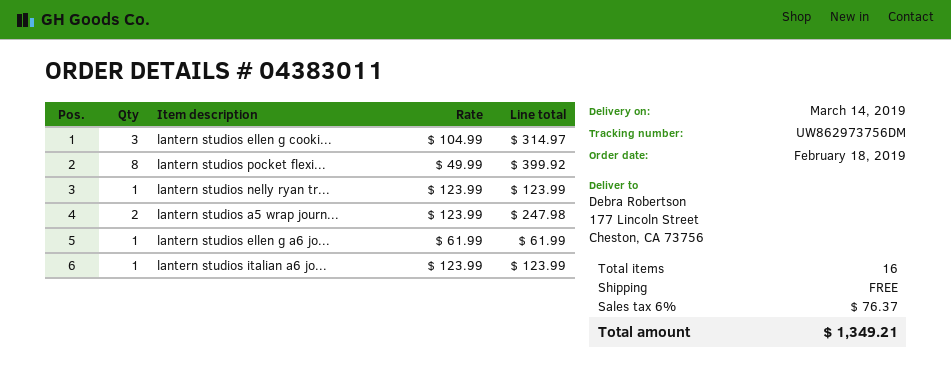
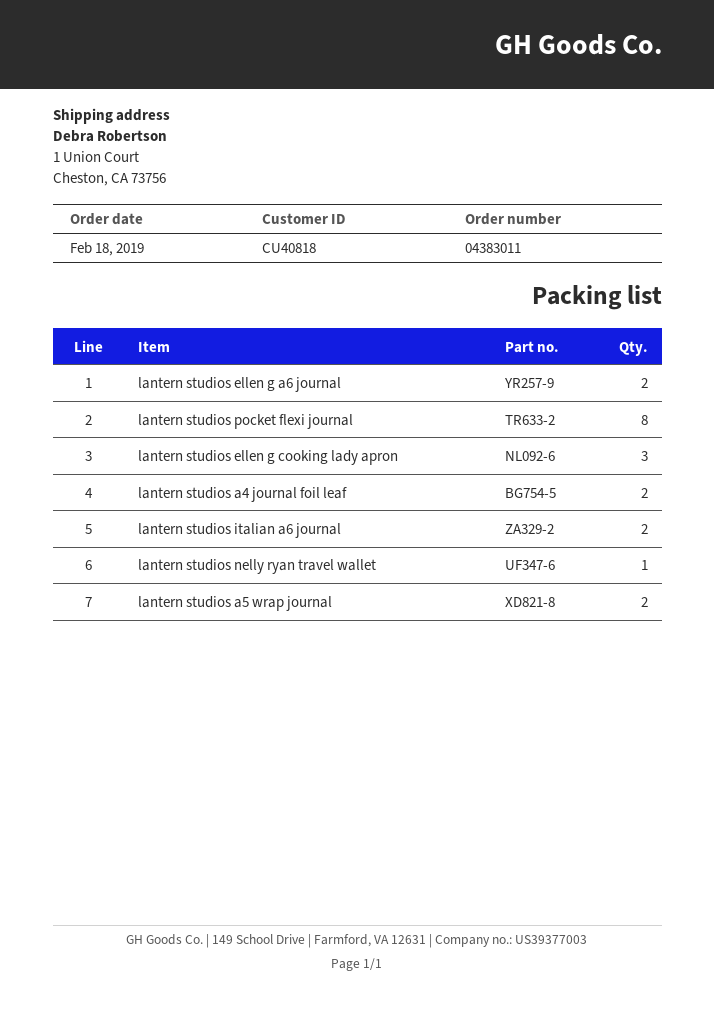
ship to: 177 Lincoln Street, Cheston, CA 73756 -> 1 Union Court, Cheston, CA 73756
lantern studios ellen g a6 jo...: 1 -> 2
lantern studios italian a6 jo...: 1 -> 2
lantern studios a4 journal foil leaf: none -> 2

